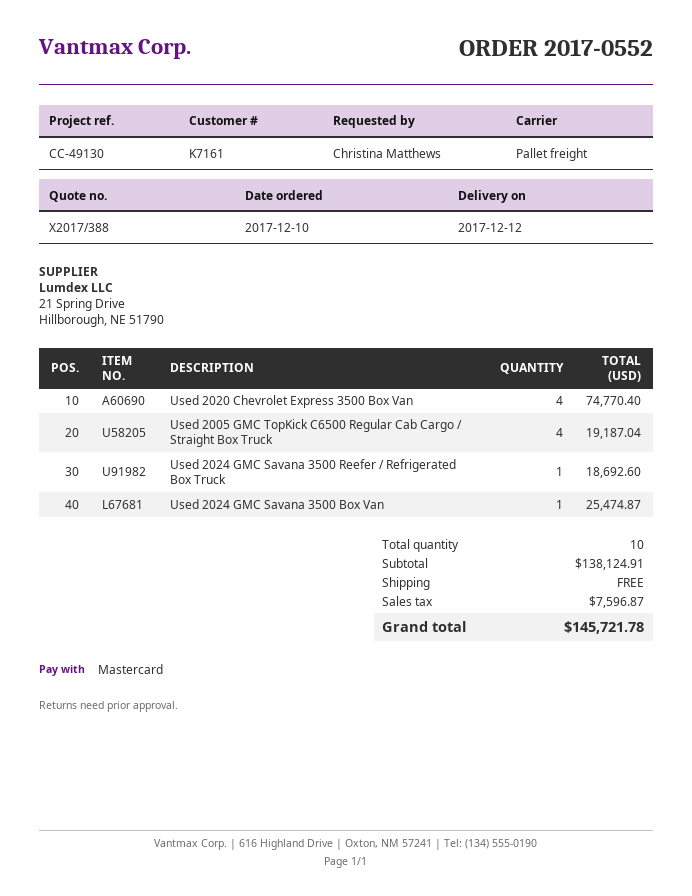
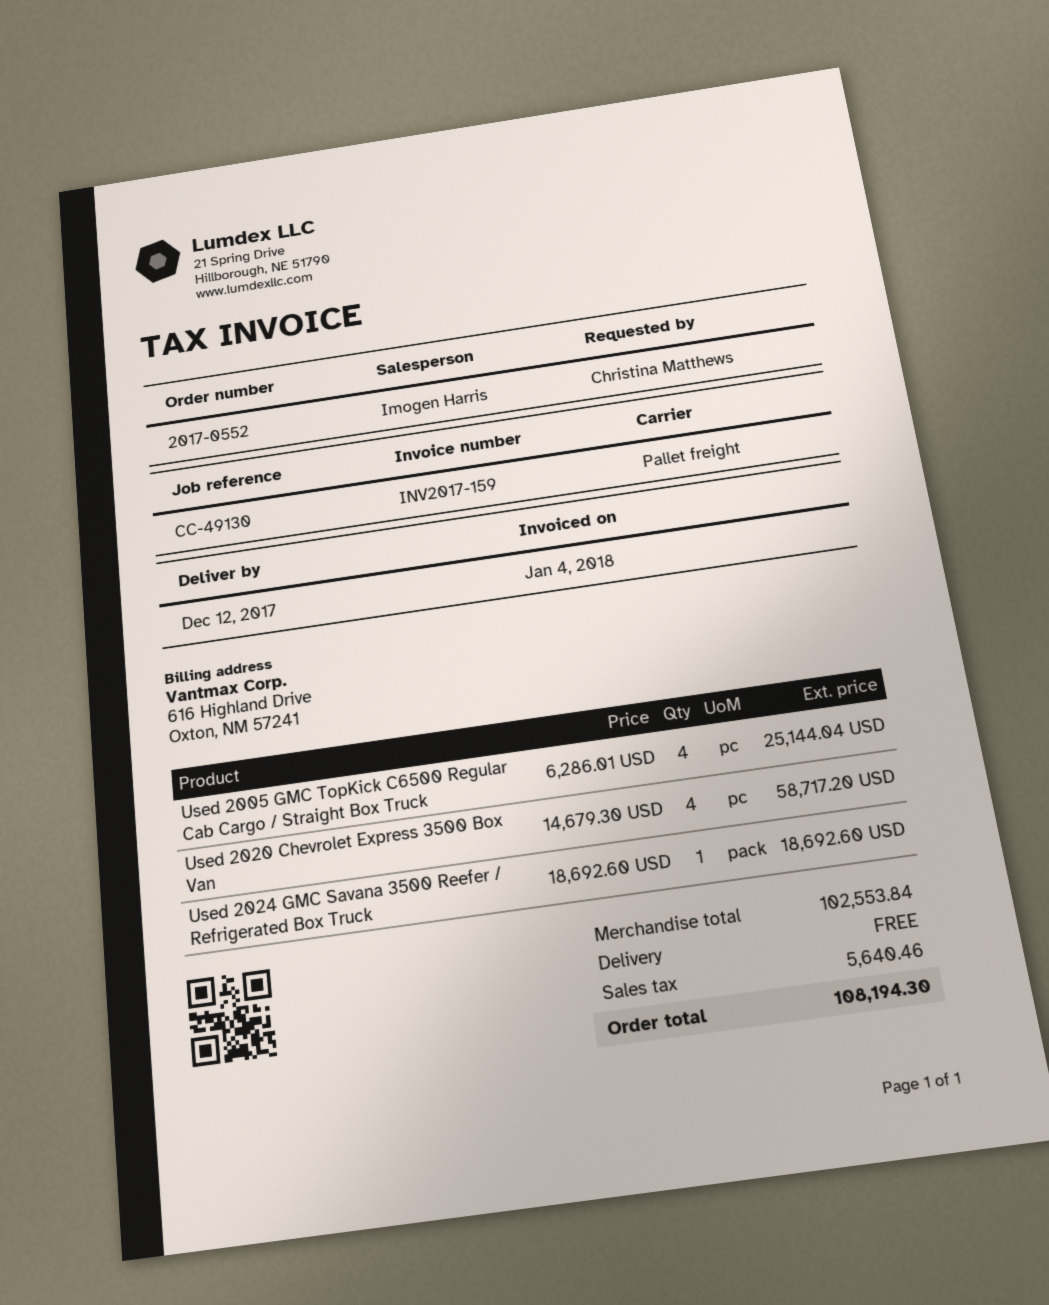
Used 2020 Chevrolet Express 3500 Box Van: 4 for 74770.40 -> 4 for 58717.20
Used 2005 GMC TopKick C6500 Regular Cab Cargo / Straight Box Truck: 4 for 19187.04 -> 4 for 25144.04
Used 2024 GMC Savana 3500 Box Van: 1 for 25474.87 -> none
subtotal: 138124.91 -> 102553.84
tax: 7596.87 -> 5640.46
total: 145721.78 -> 108194.30

